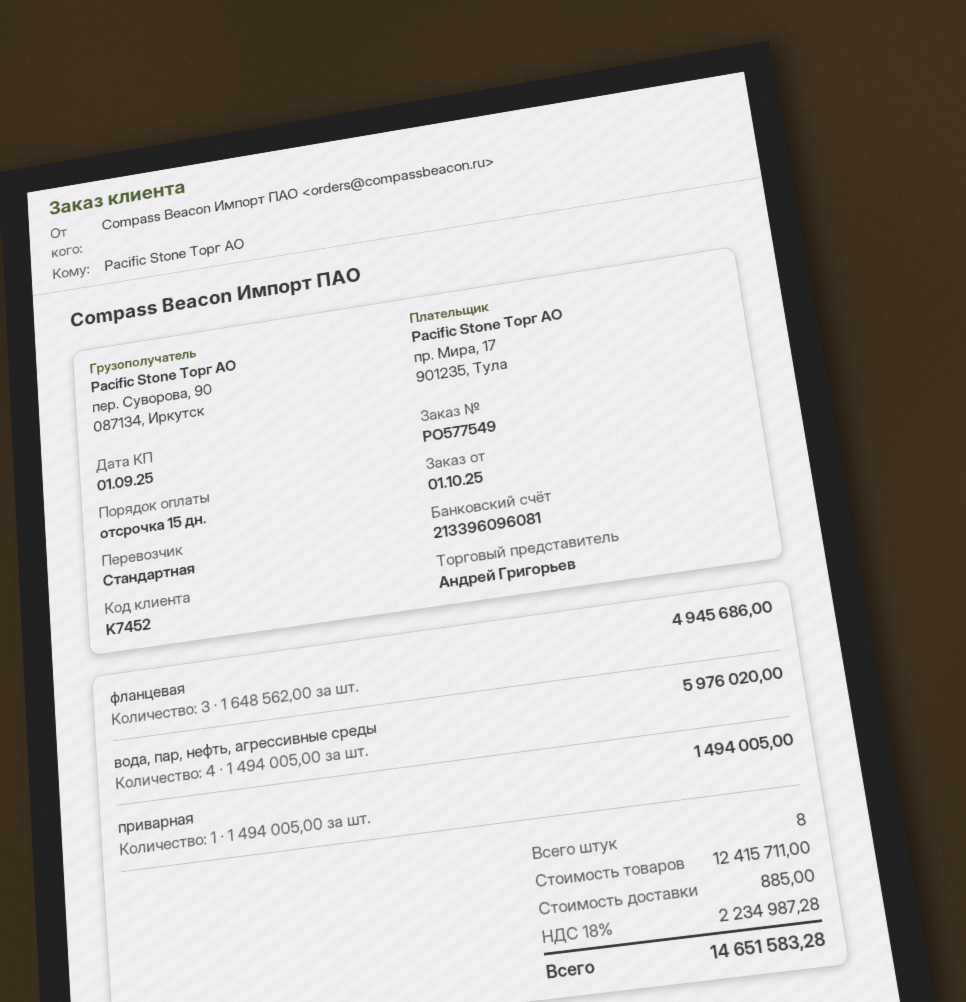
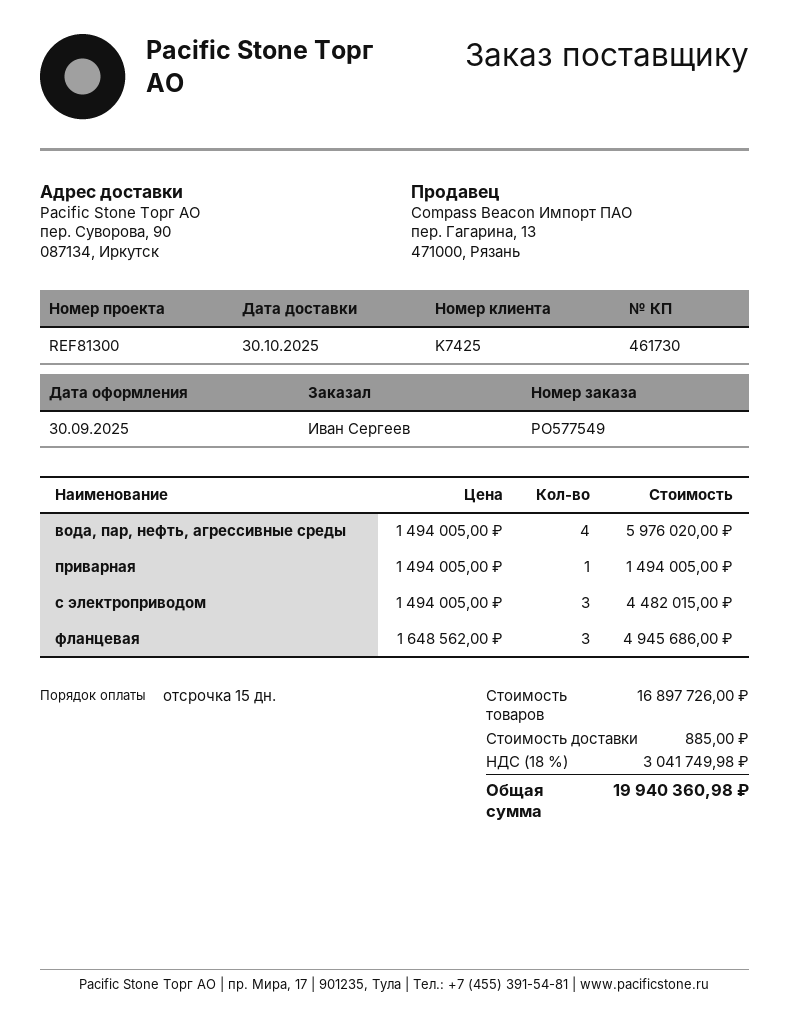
order date: 2025-10-01 -> 2025-09-30
customer number: K7452 -> K7425
с электроприводом: none -> 3 x 1494005.00 = 4482015.00
subtotal: 12415711.00 -> 16897726.00
tax: 18% = 2234987.28 -> 18% = 3041749.98
total: 14651583.28 -> 19940360.98

